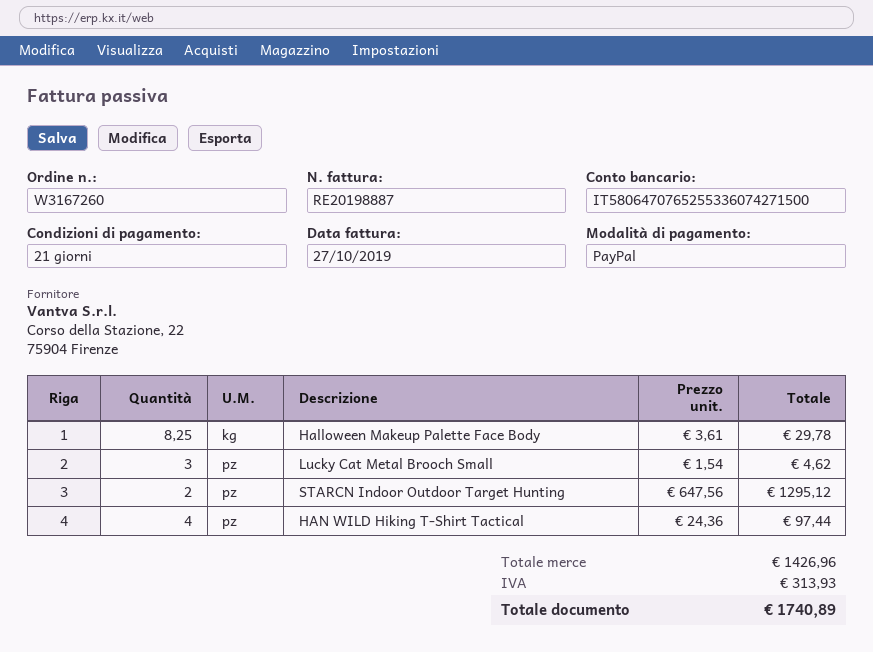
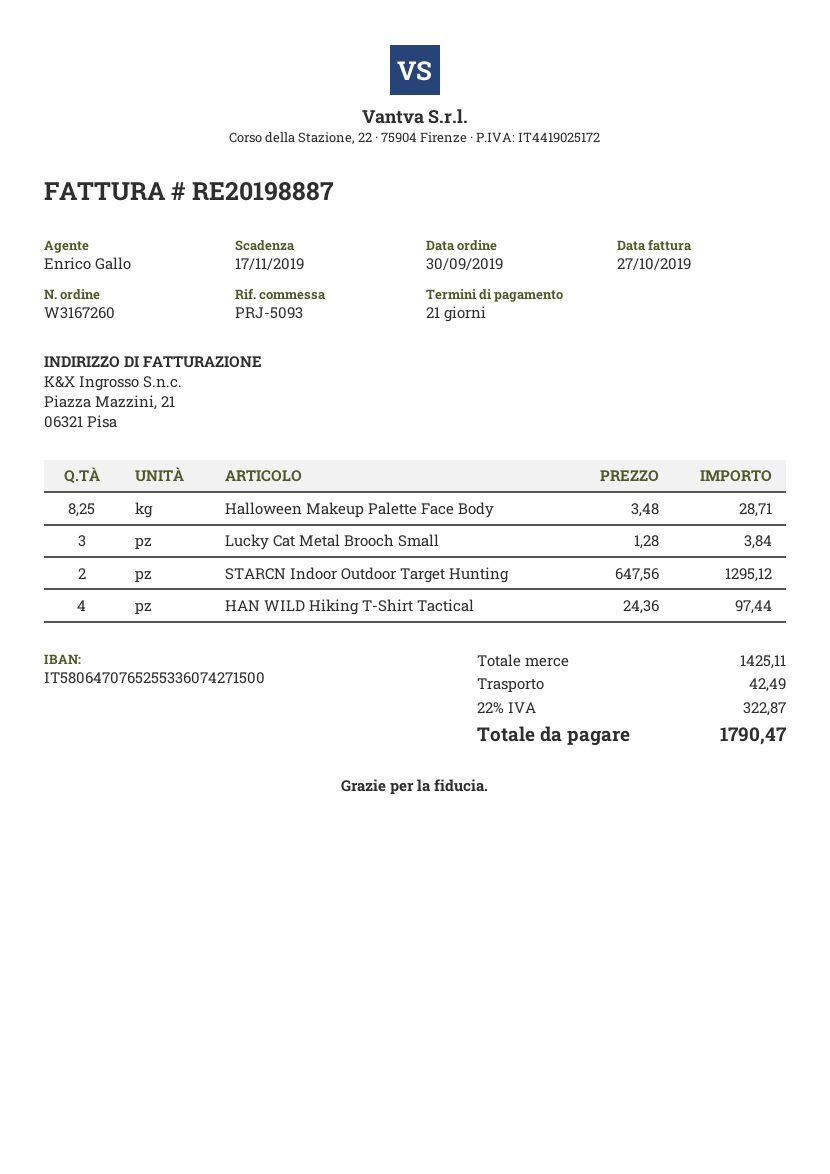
Halloween Makeup Palette Face Body: 8.25 x 3.61 = 29.78 -> 8.25 x 3.48 = 28.71
Lucky Cat Metal Brooch Small: 3 x 1.54 = 4.62 -> 3 x 1.28 = 3.84
subtotal: 1426.96 -> 1425.11
shipping: none -> 42.49
tax: 313.93 -> 322.87
total: 1740.89 -> 1790.47

